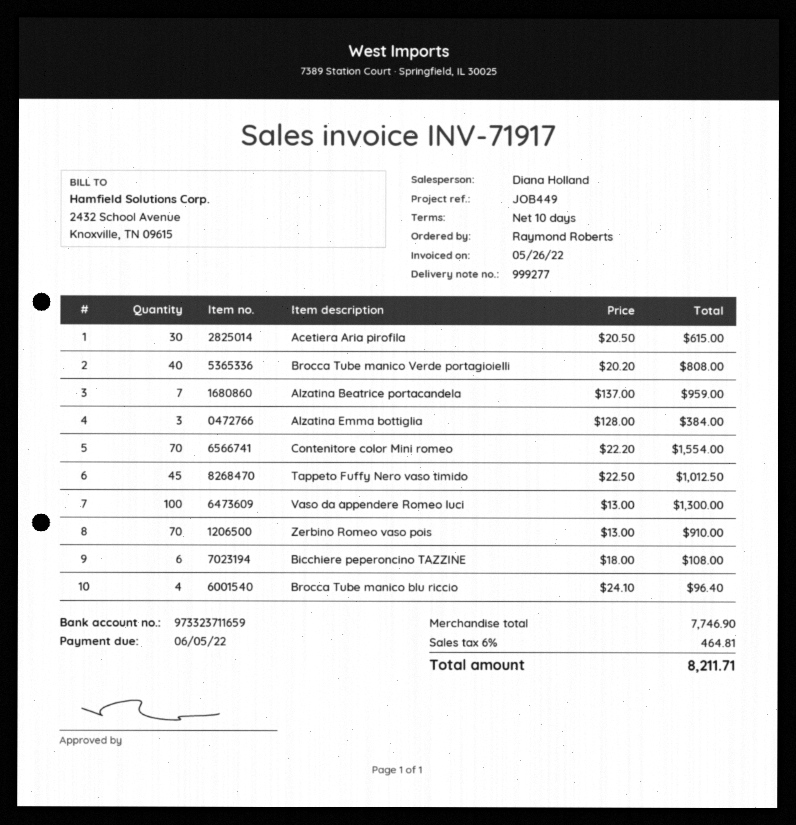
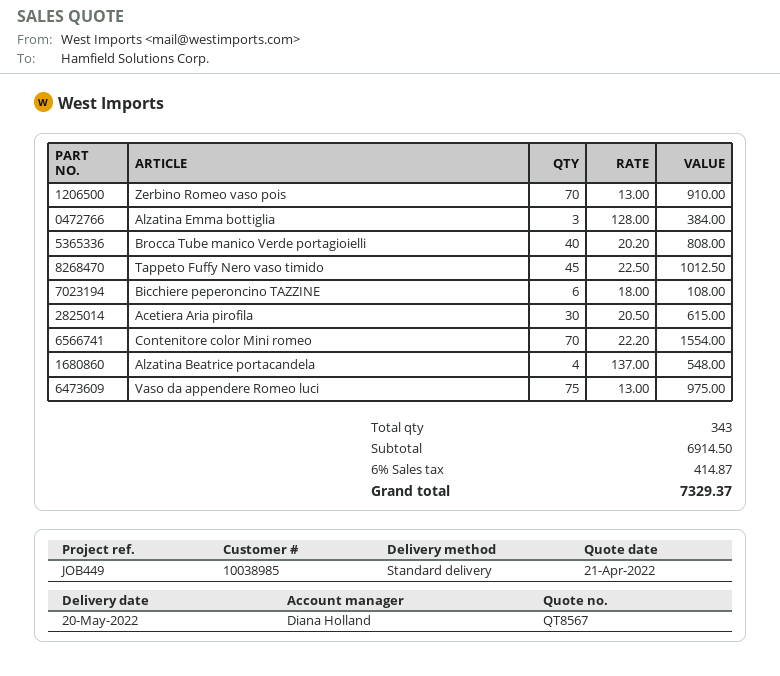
Alzatina Beatrice portacandela: 7 x 137.00 = 959.00 -> 4 x 137.00 = 548.00
Vaso da appendere Romeo luci: 100 x 13.00 = 1300.00 -> 75 x 13.00 = 975.00
Brocca Tube manico blu riccio: 4 x 24.10 = 96.40 -> none
subtotal: 7746.90 -> 6914.50
tax: 6% = 464.81 -> 6% = 414.87
total: 8211.71 -> 7329.37

